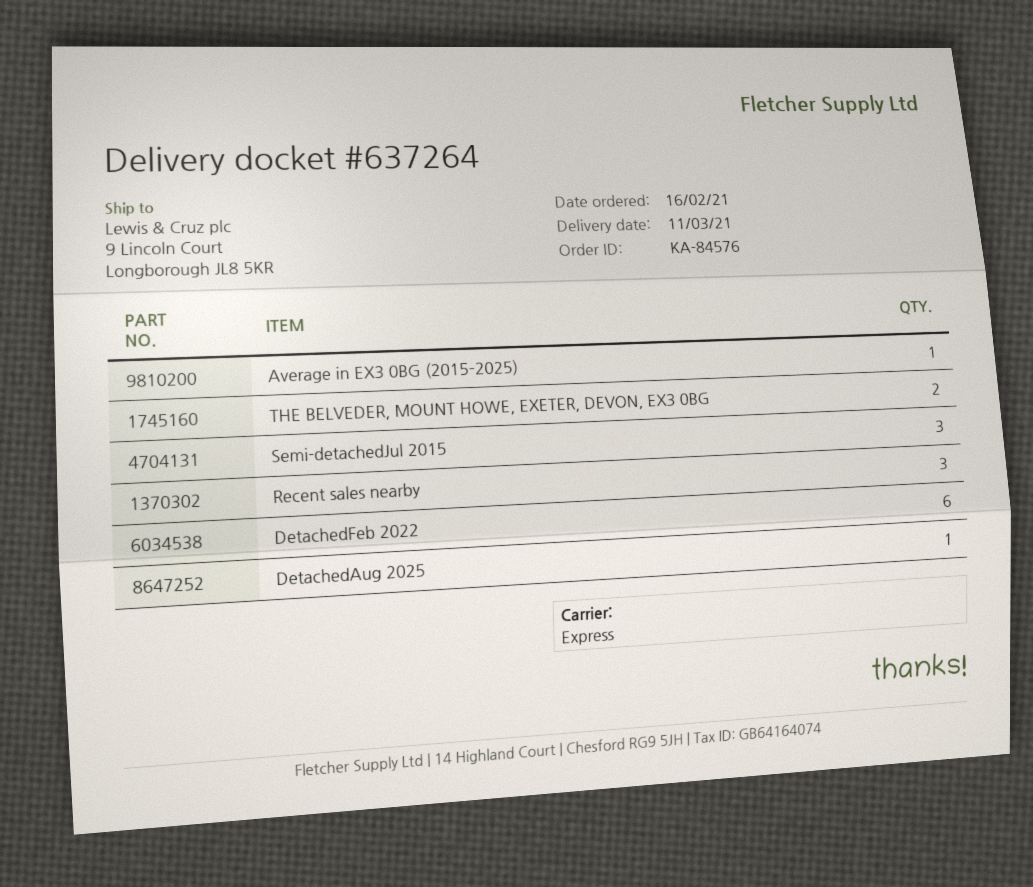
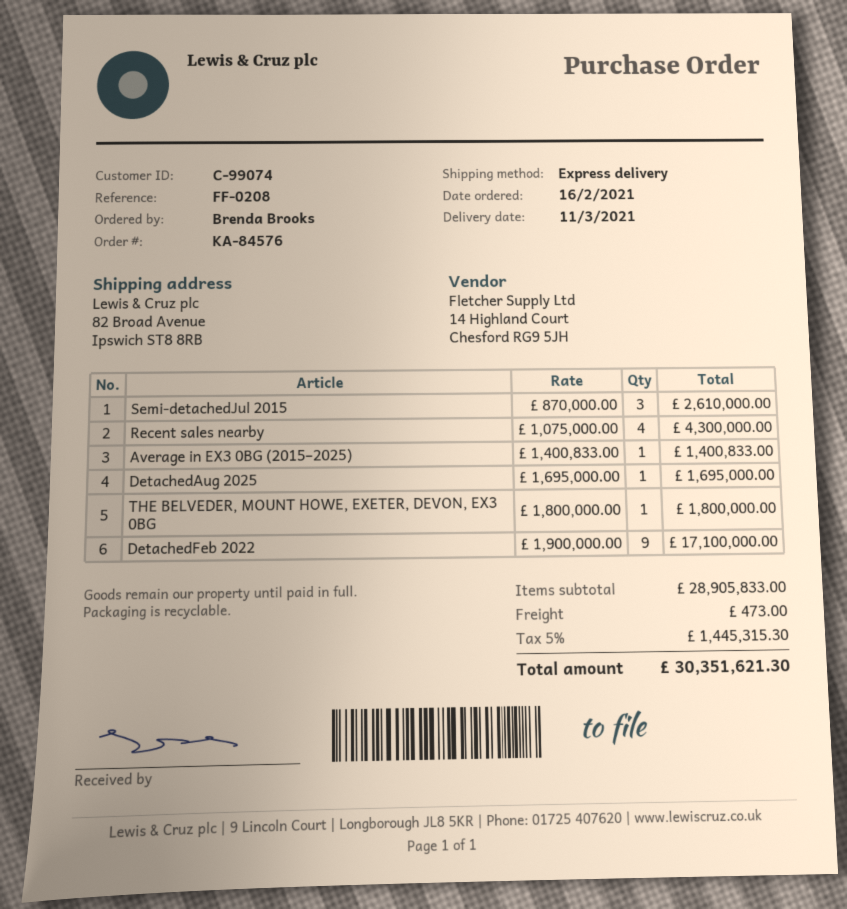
ship to: 9 Lincoln Court, Longborough JL8 5KR -> 82 Broad Avenue, Ipswich ST8 8RB
THE BELVEDER, MOUNT HOWE, EXETER, DEVON, EX3 0BG: 2 -> 1
Recent sales nearby: 3 -> 4
DetachedFeb 2022: 6 -> 9

